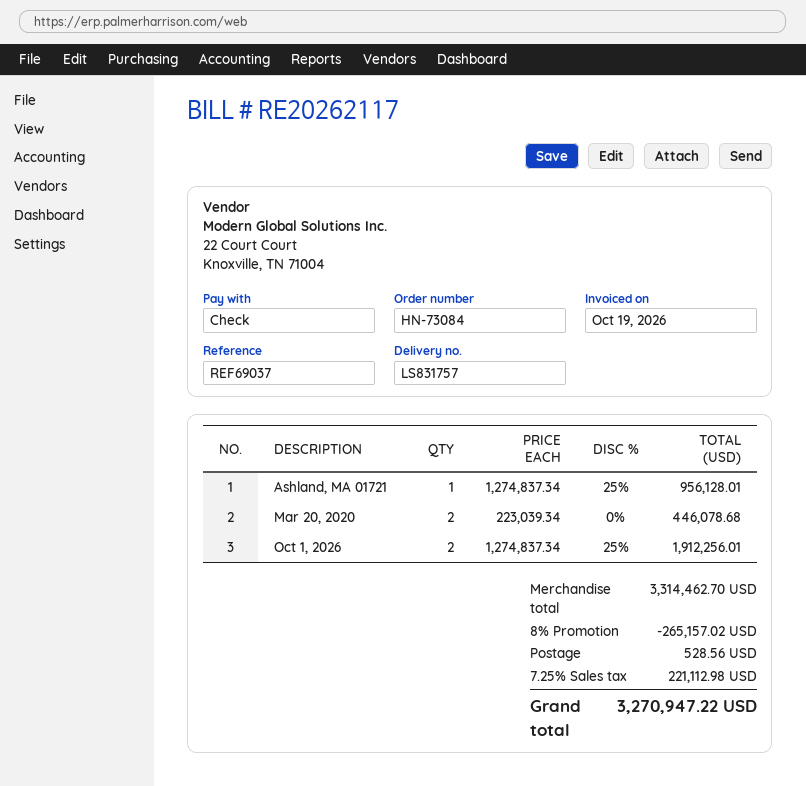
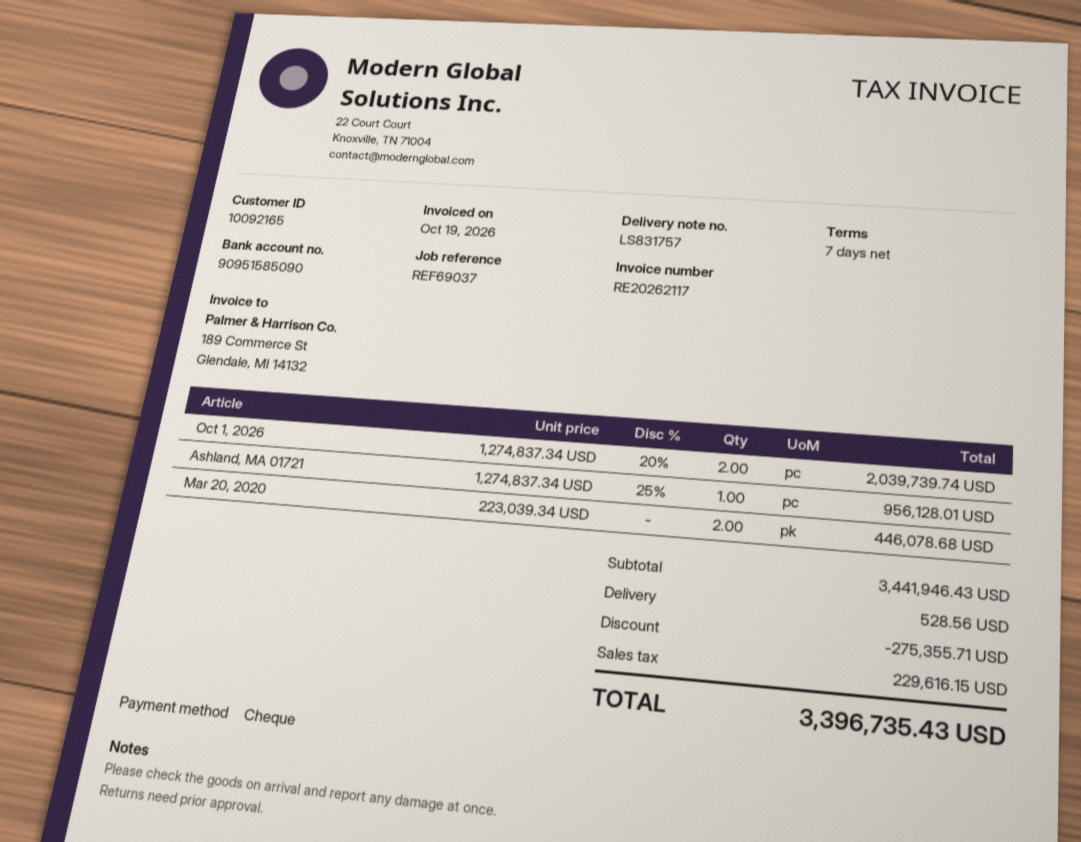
Oct 1, 2026: 2 x 1274837.34 - 25% = 1912256.01 -> 2 x 1274837.34 - 20% = 2039739.74
subtotal: 3314462.70 -> 3441946.43
discount: 265157.02 -> 275355.71
tax: 221112.98 -> 229616.15
total: 3270947.22 -> 3396735.43

